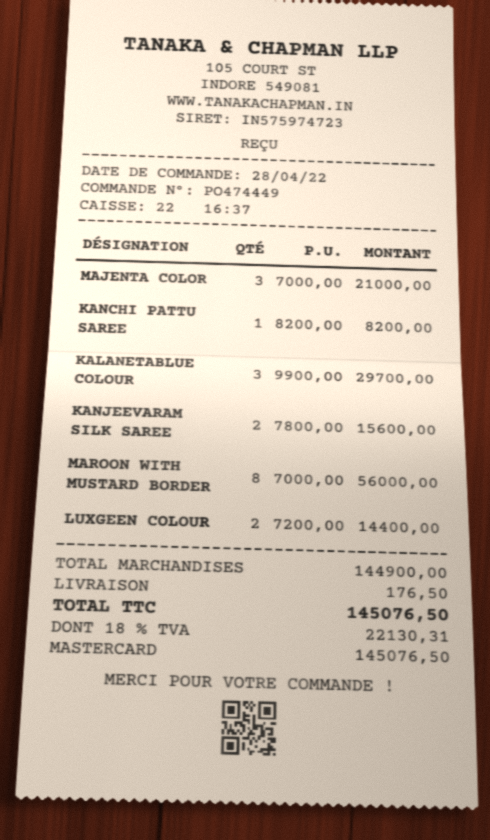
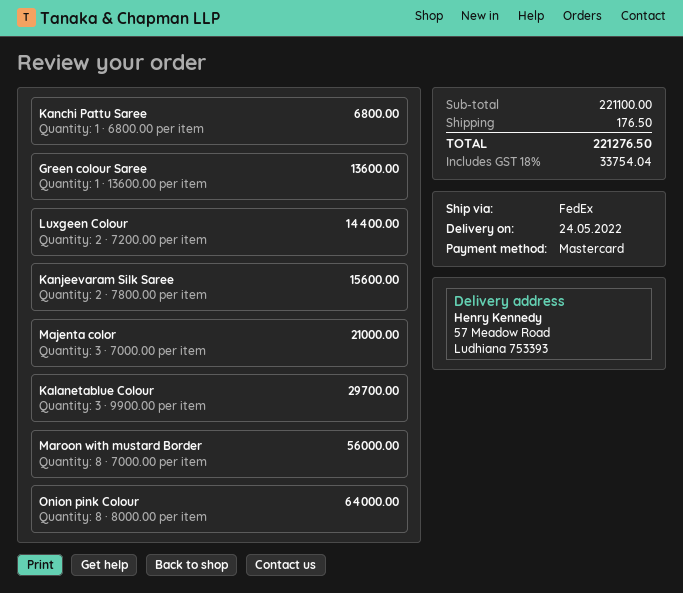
KANCHI PATTU SAREE: 1 x 8200.00 = 8200.00 -> 1 x 6800.00 = 6800.00
Green colour Saree: none -> 1 x 13600.00 = 13600.00
Onion pink Colour: none -> 8 x 8000.00 = 64000.00
subtotal: 144900.00 -> 221100.00
tax: 18% = 22130.31 -> 18% = 33754.04
total: 145076.50 -> 221276.50

